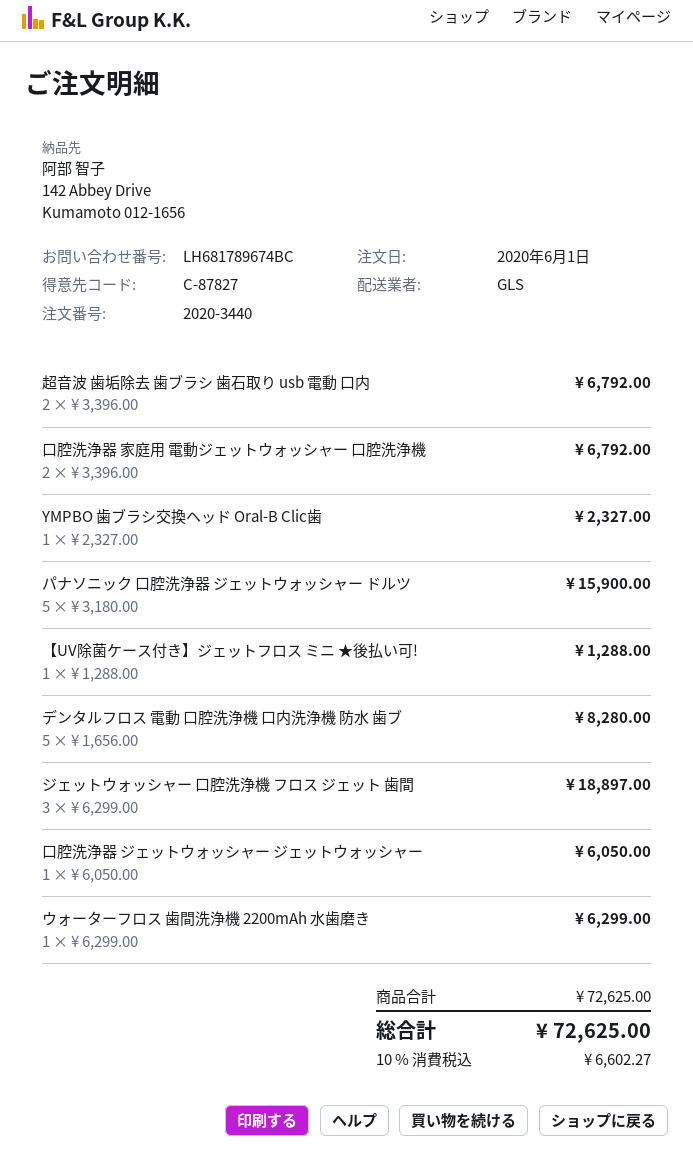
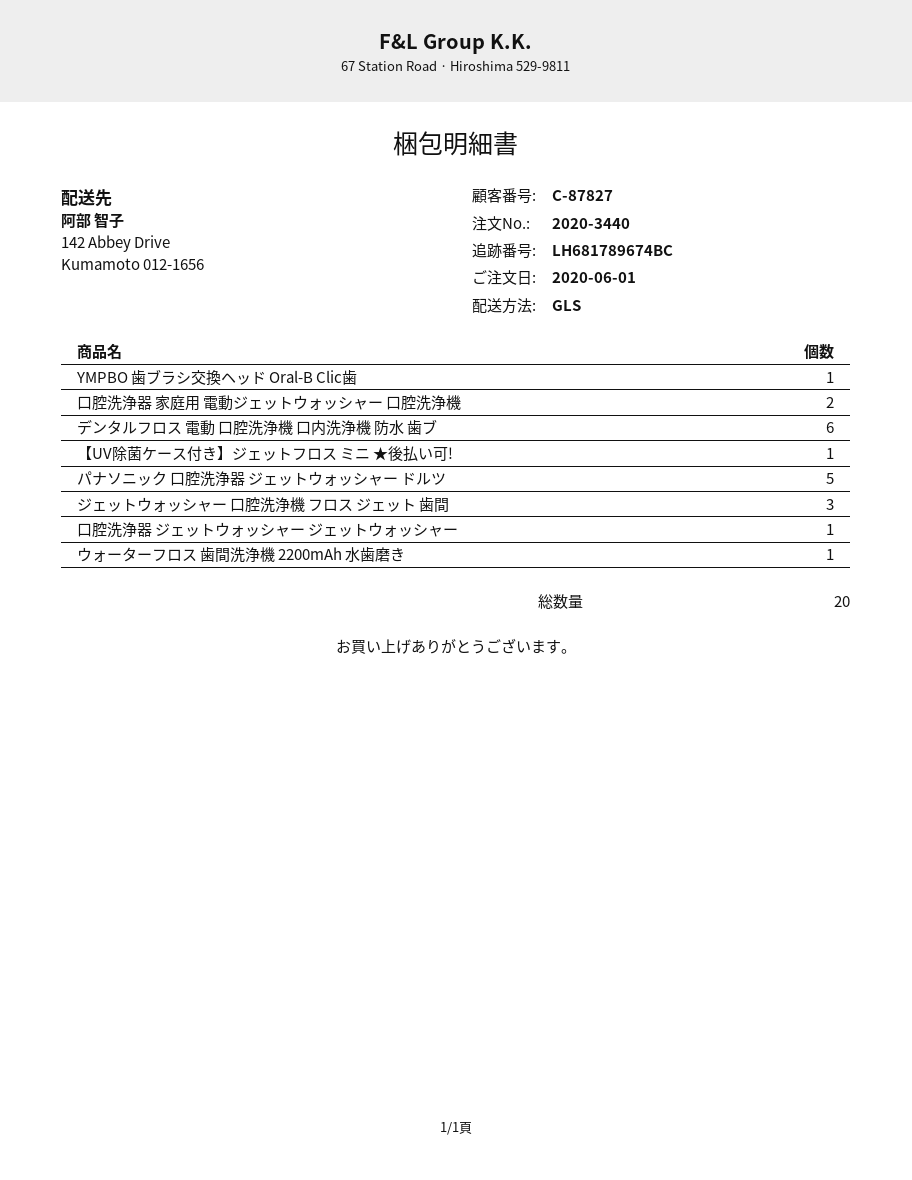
超音波 歯垢除去 歯ブラシ 歯石取り usb 電動 口内: 2 -> none
デンタルフロス 電動 口腔洗浄機 口内洗浄機 防水 歯ブ: 5 -> 6

